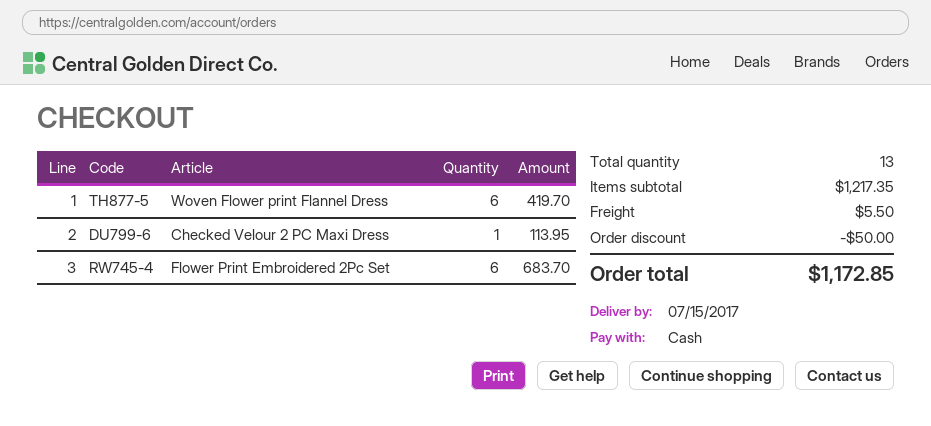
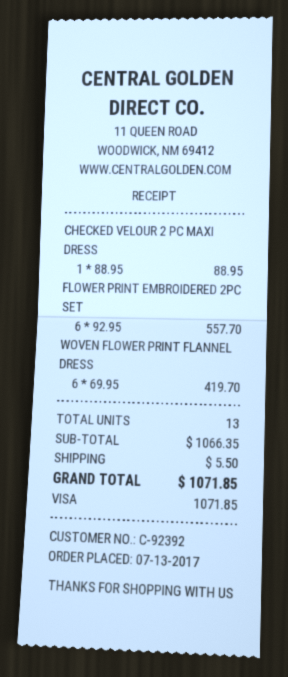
payment method: cash -> Visa
Checked Velour 2 PC Maxi Dress: 1 for 113.95 -> 1 for 88.95
Flower Print Embroidered 2Pc Set: 6 for 683.70 -> 6 for 557.70
subtotal: 1217.35 -> 1066.35
discount: 50.00 -> none
total: 1172.85 -> 1071.85

